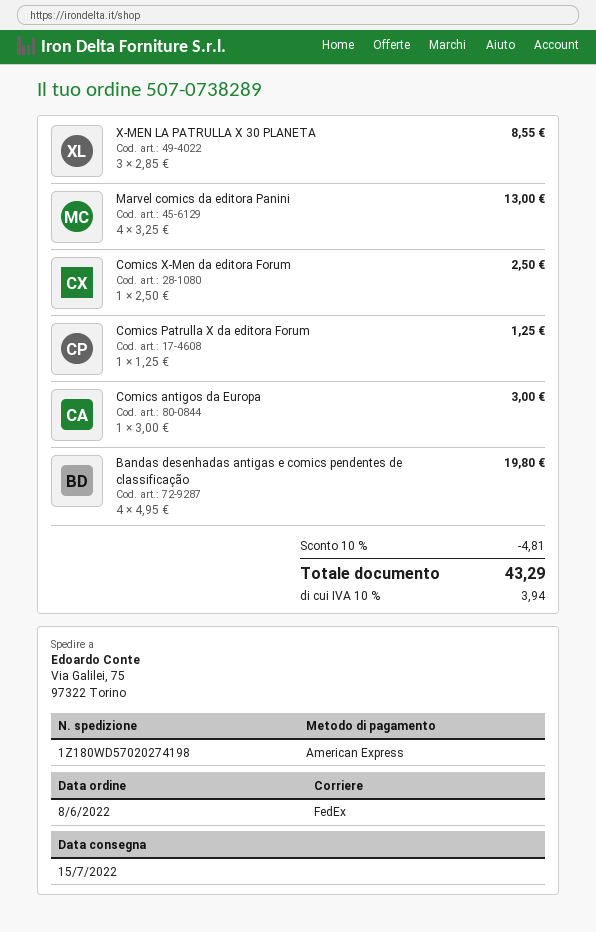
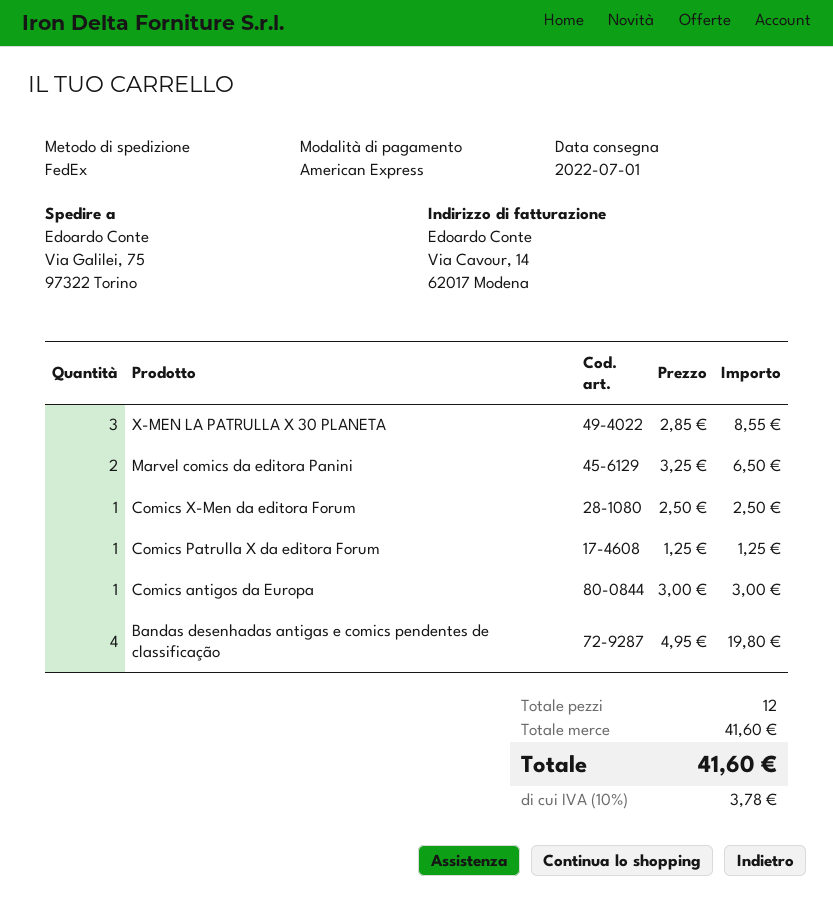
delivery date: 2022-07-15 -> 2022-07-01
Marvel comics da editora Panini: 4 x 3.25 = 13.00 -> 2 x 3.25 = 6.50
discount: 10% = 4.81 -> none
tax: 10% = 3.94 -> 10% = 3.78
total: 43.29 -> 41.60

